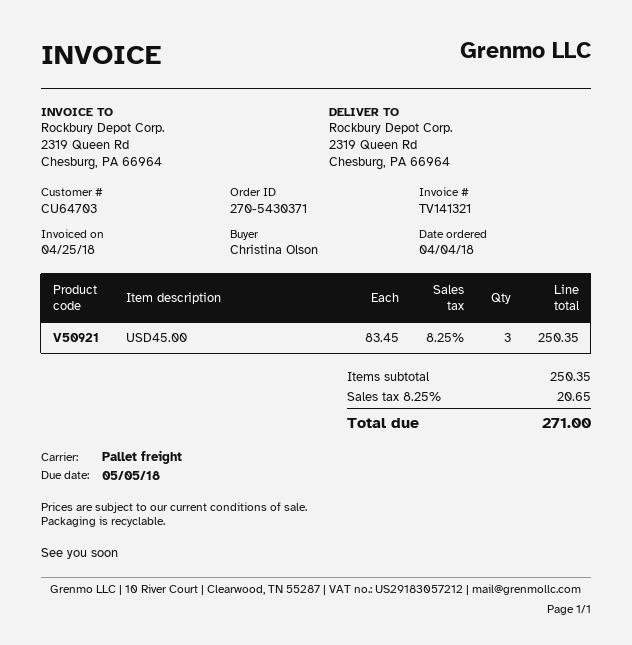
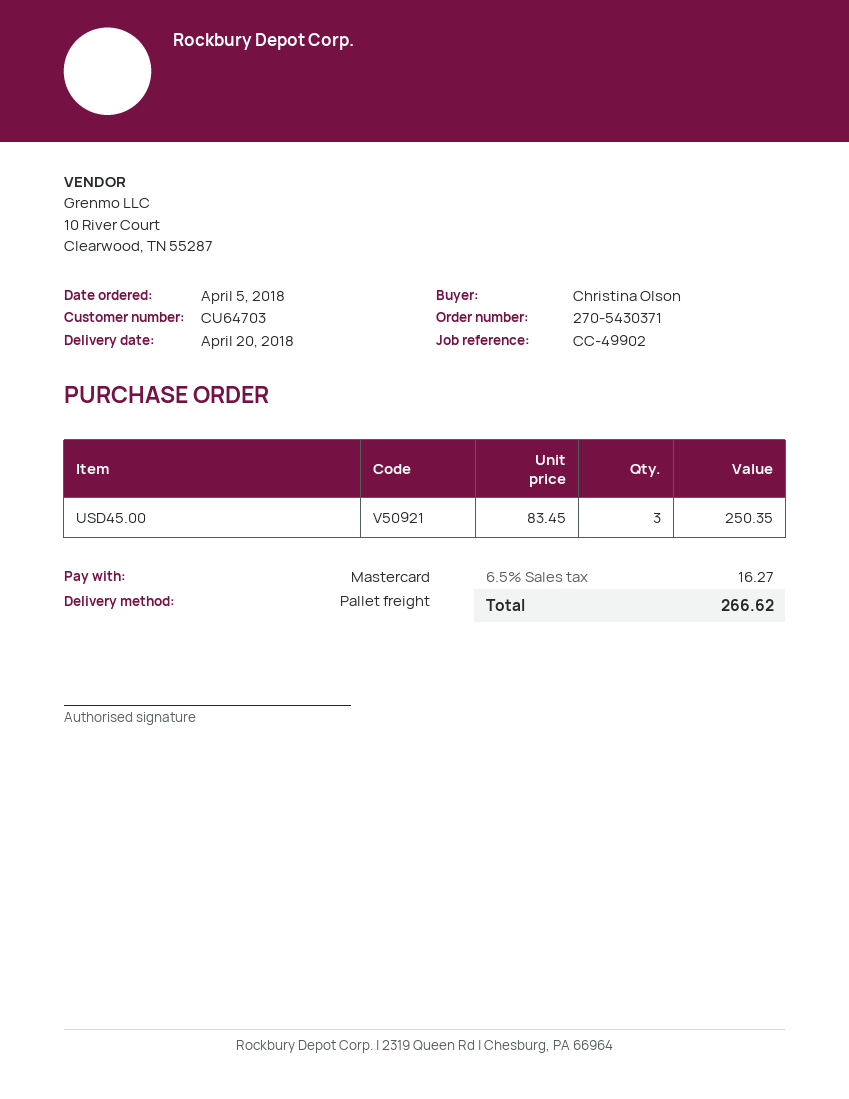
order date: 2018-04-04 -> 2018-04-05
tax: 8.25% = 20.65 -> 6.5% = 16.27
total: 271.00 -> 266.62

